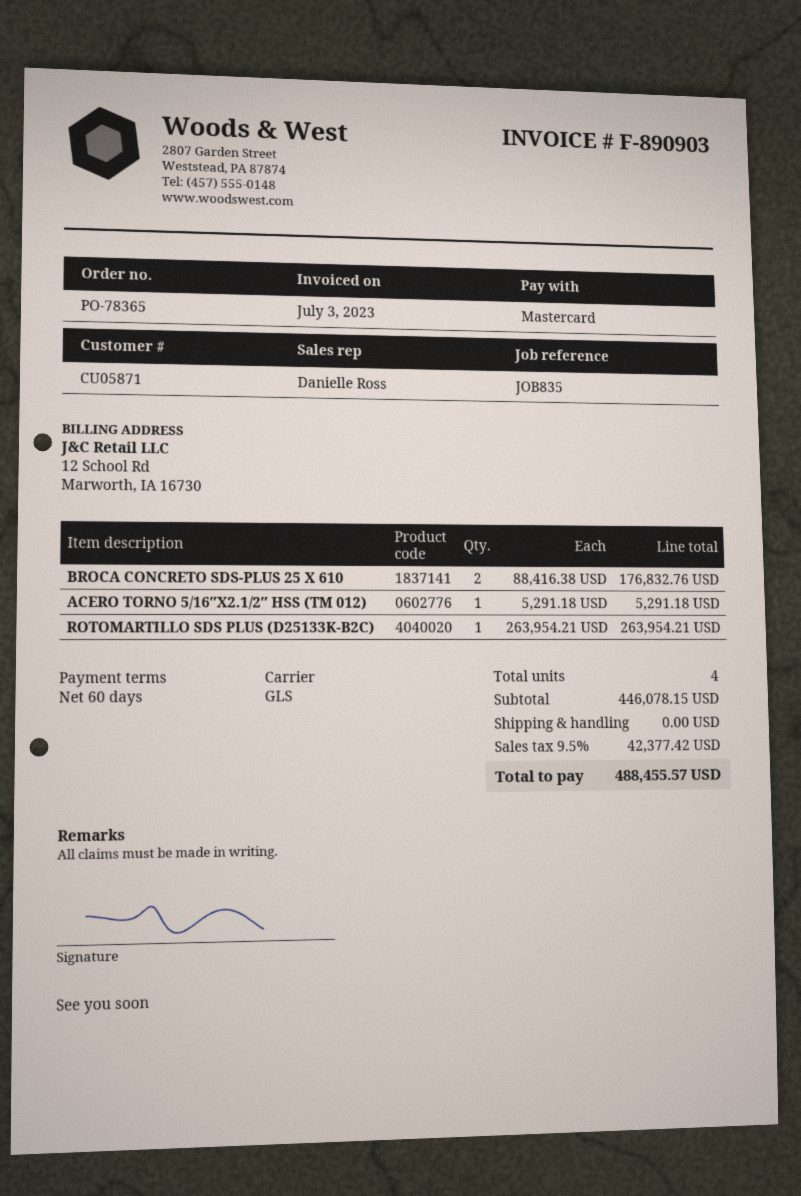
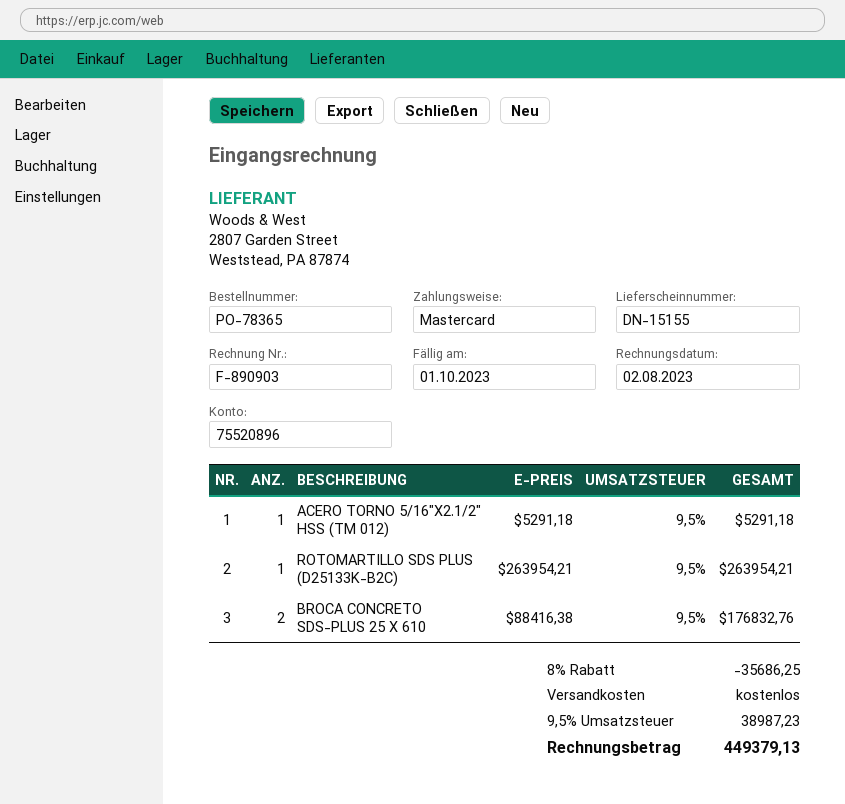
invoice date: 2023-07-03 -> 2023-08-02
discount: none -> 8% = 35686.25
tax: 9.5% = 42377.42 -> 9.5% = 38987.23
total: 488455.57 -> 449379.13

